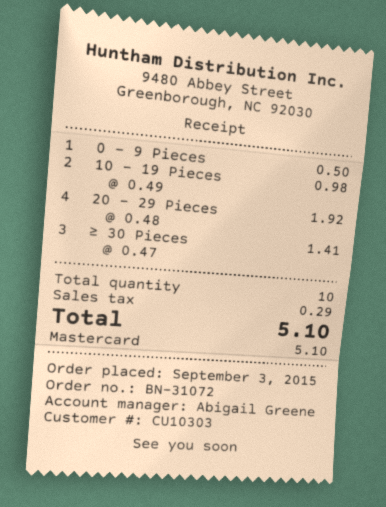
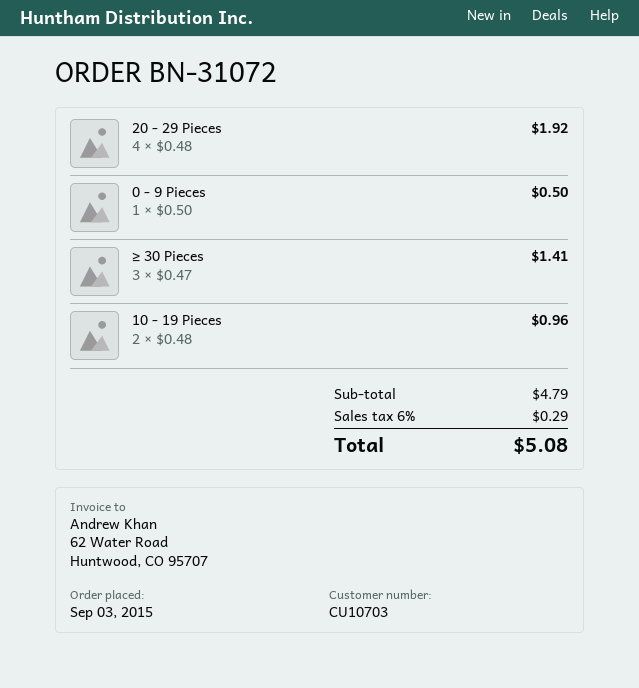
customer number: CU10303 -> CU10703
10 - 19 Pieces: 2 x 0.49 = 0.98 -> 2 x 0.48 = 0.96
total: 5.10 -> 5.08

